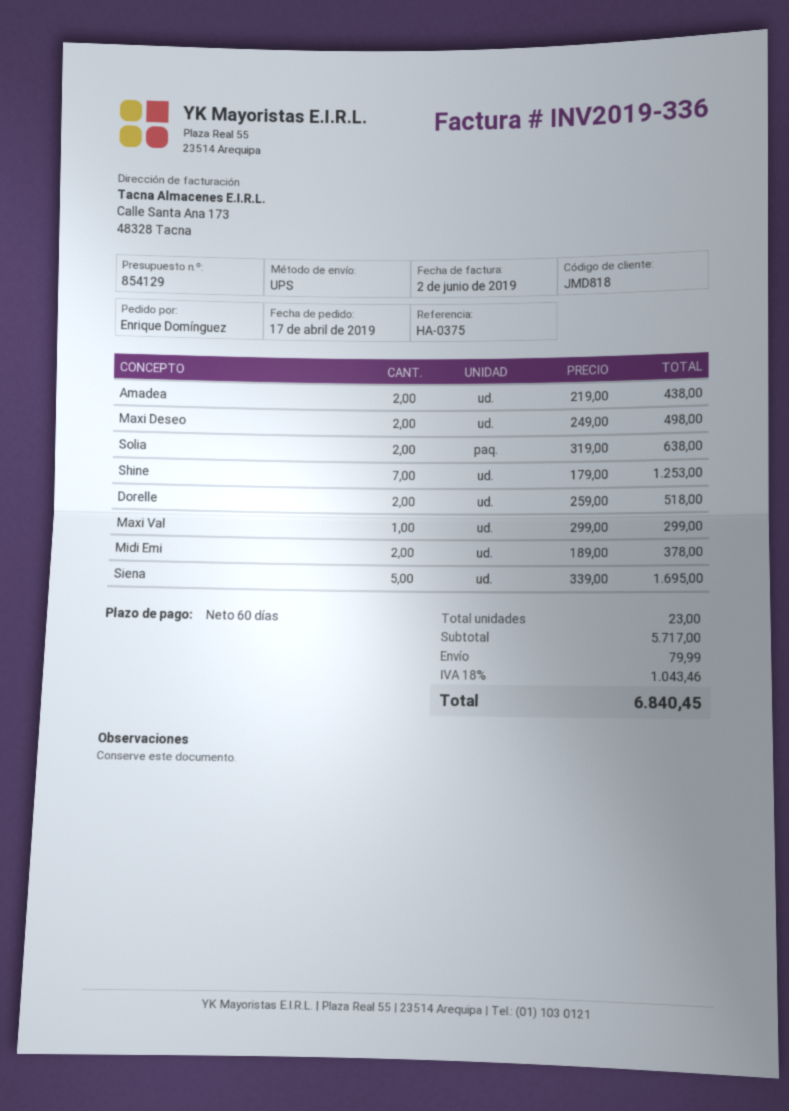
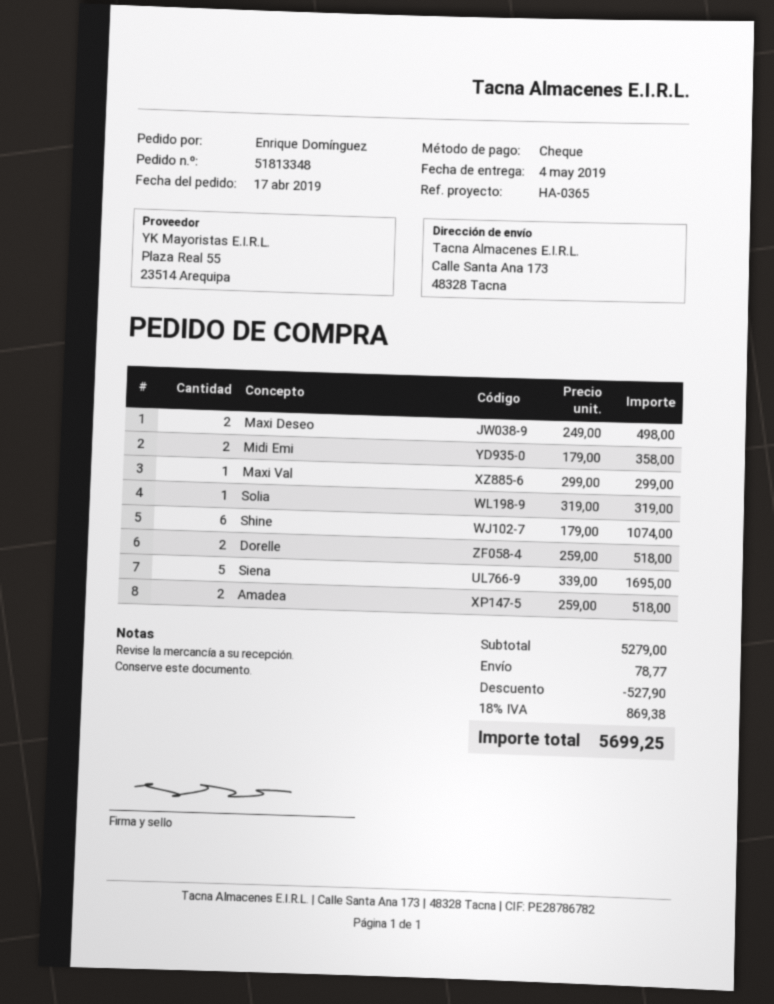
reference: HA-0375 -> HA-0365
Amadea: 2 x 219.00 = 438.00 -> 2 x 259.00 = 518.00
Solia: 2 x 319.00 = 638.00 -> 1 x 319.00 = 319.00
Shine: 7 x 179.00 = 1253.00 -> 6 x 179.00 = 1074.00
Midi Emi: 2 x 189.00 = 378.00 -> 2 x 179.00 = 358.00
subtotal: 5717.00 -> 5279.00
discount: none -> 527.90
shipping: 79.99 -> 78.77
tax: 18% = 1043.46 -> 18% = 869.38
total: 6840.45 -> 5699.25

